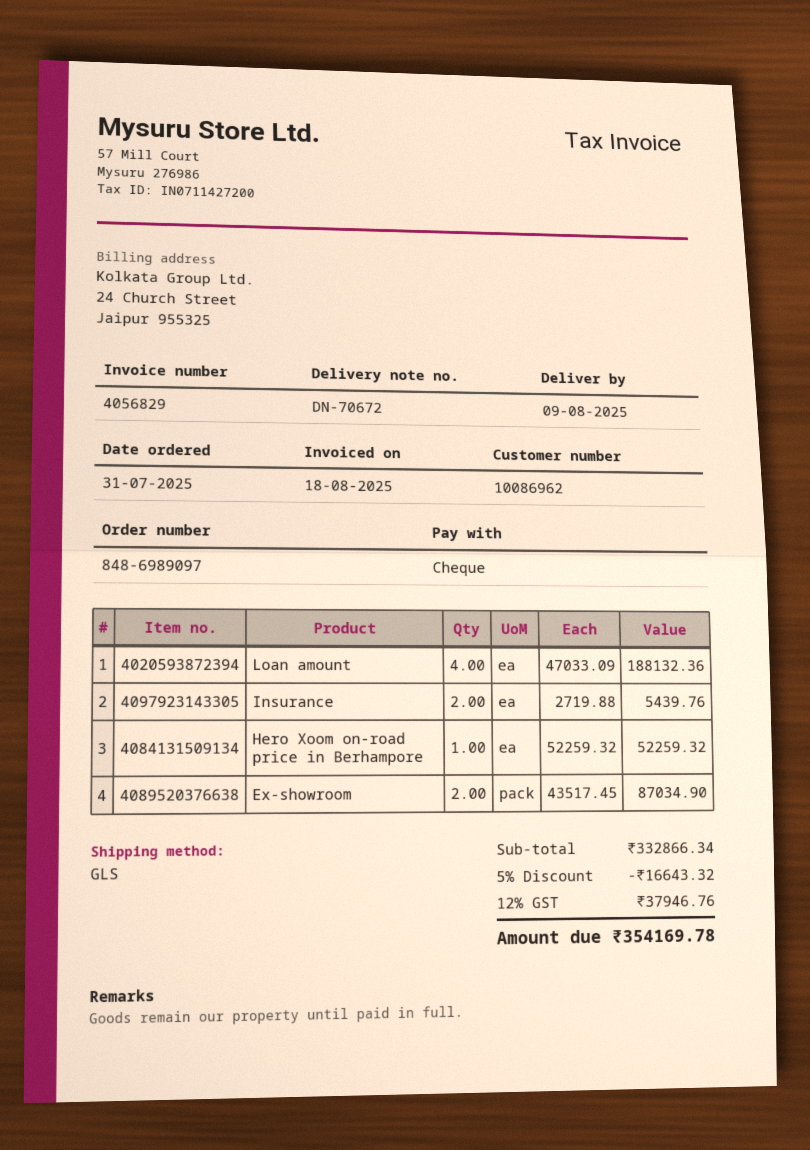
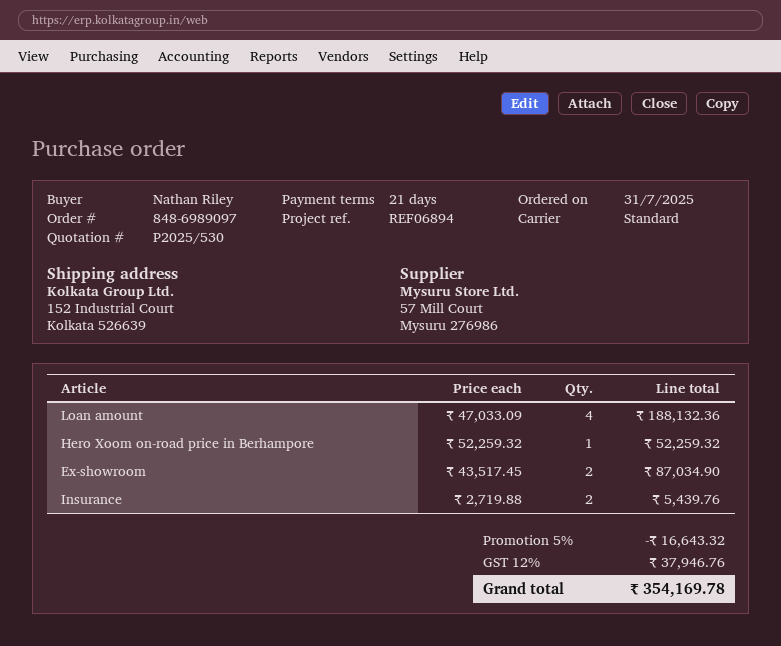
shipping method: GLS -> standard

